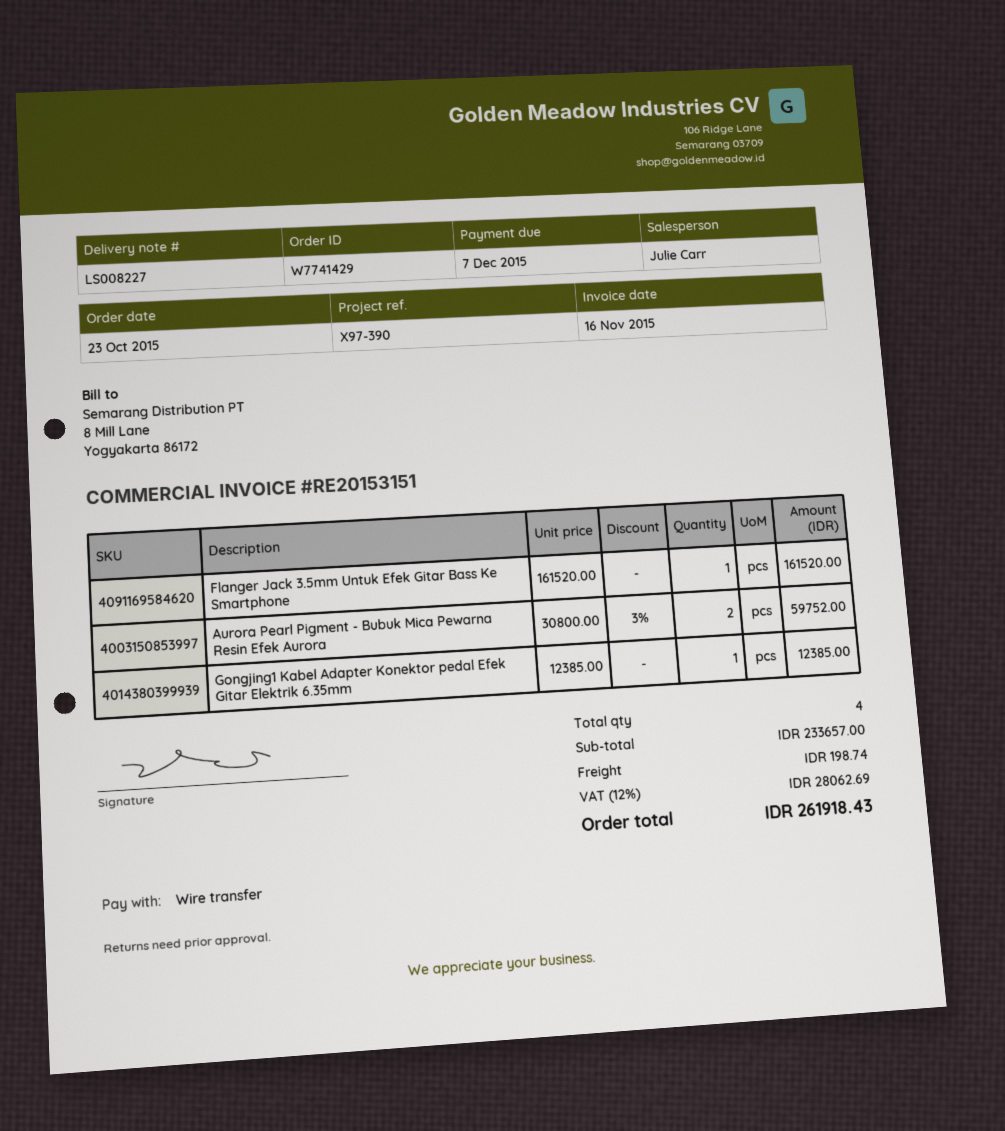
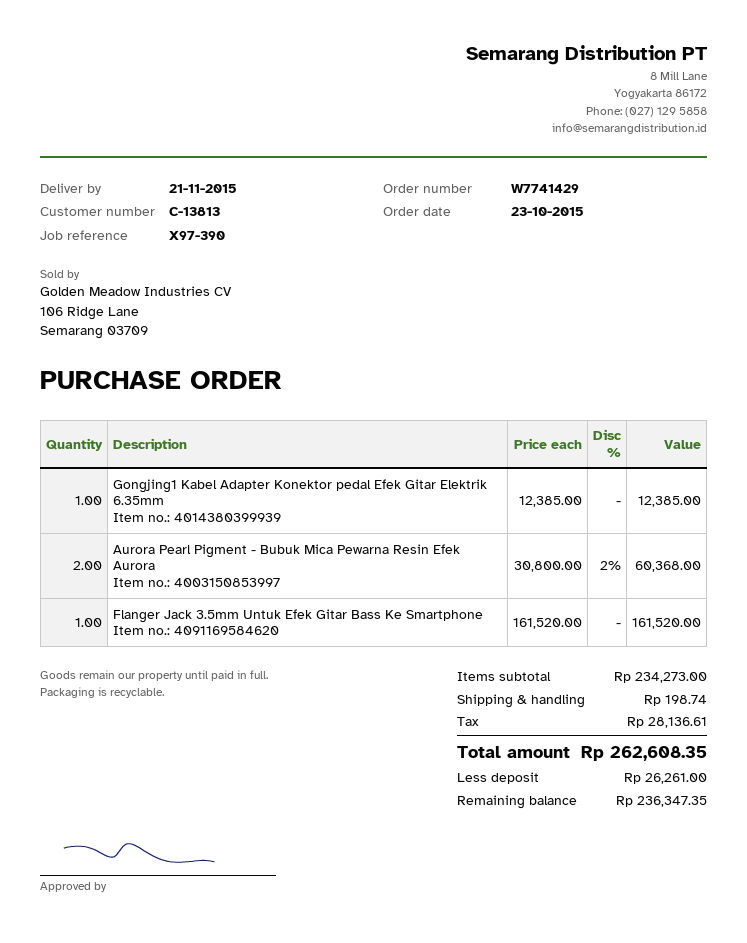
Aurora Pearl Pigment - Bubuk Mica Pewarna Resin Efek Aurora: 2 x 30800.00 - 3% = 59752.00 -> 2 x 30800.00 - 2% = 60368.00
subtotal: 233657.00 -> 234273.00
tax: 28062.69 -> 28136.61
total: 261918.43 -> 262608.35

